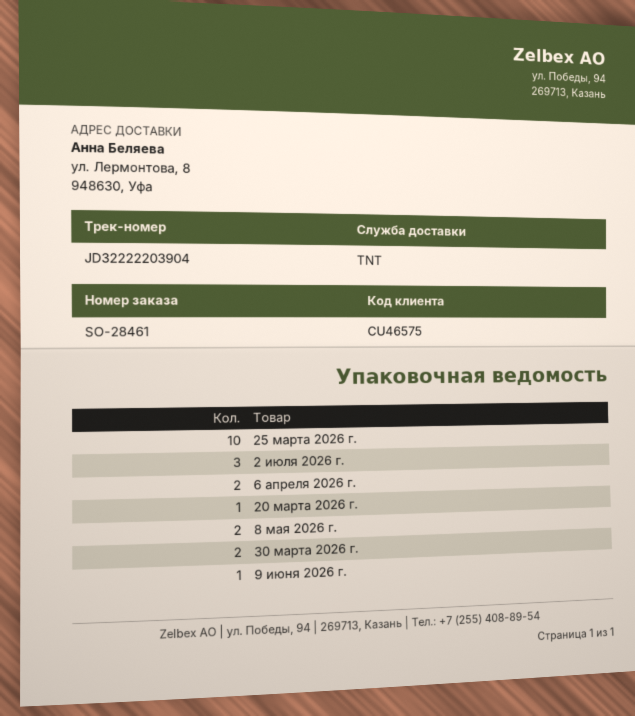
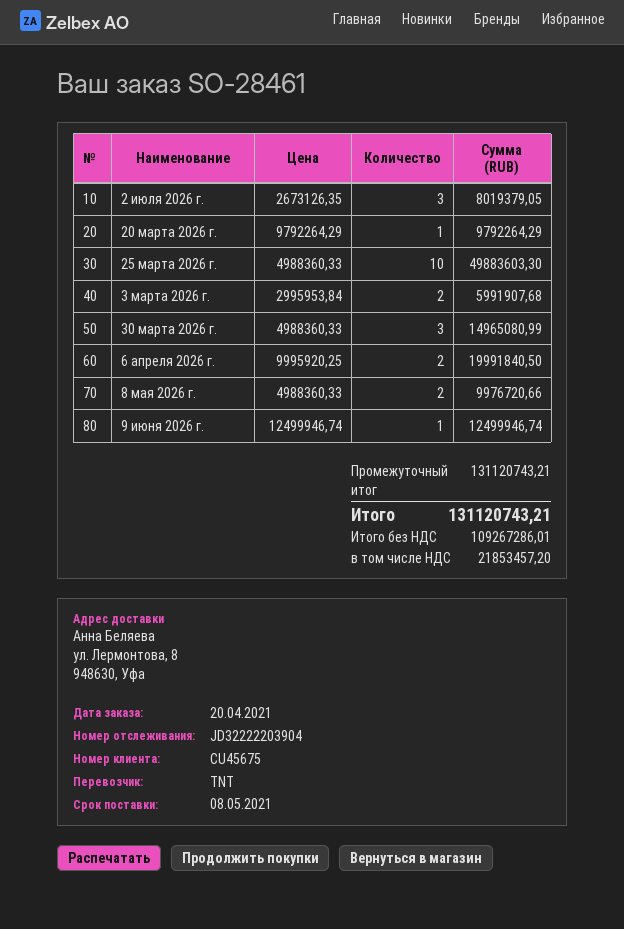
customer number: CU46575 -> CU45675
30 марта 2026 г.: 2 -> 3
3 марта 2026 г.: none -> 2

